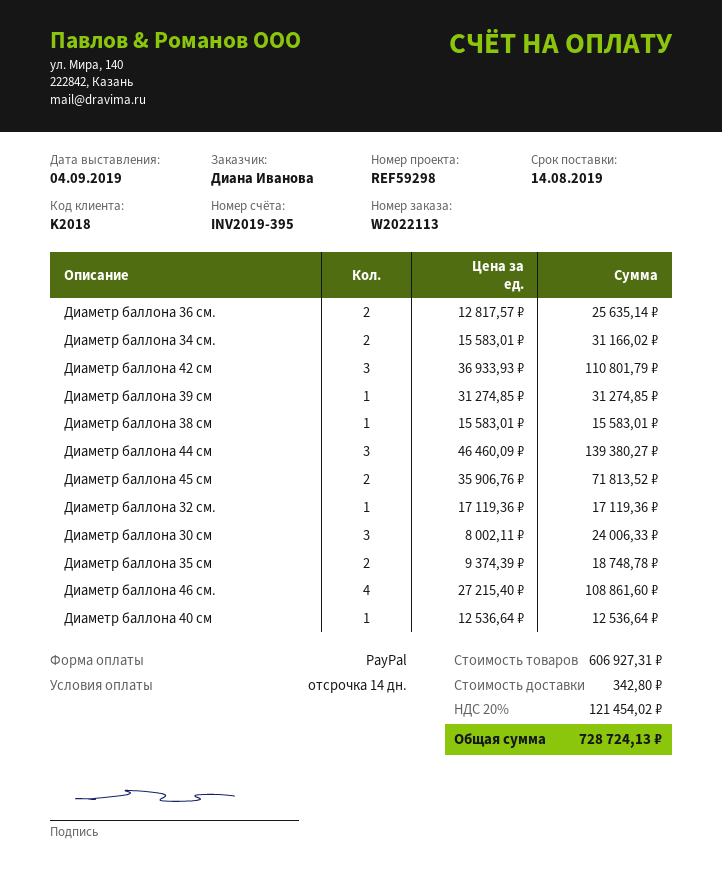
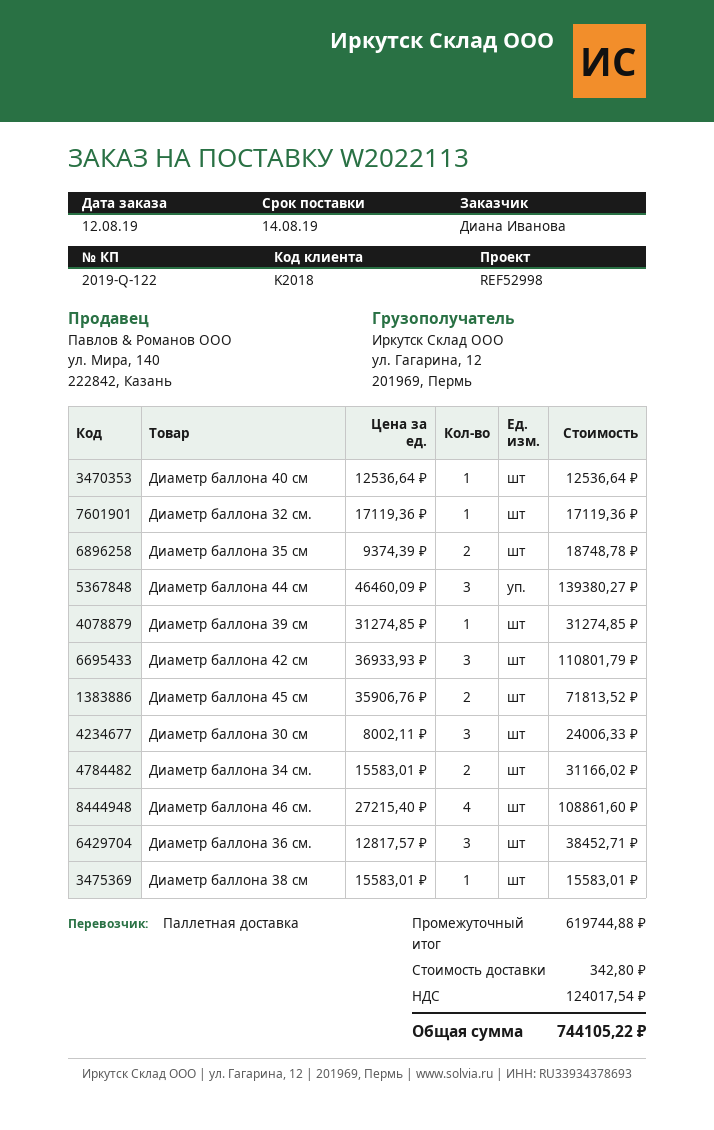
reference: REF59298 -> REF52998
Диаметр баллона 36 см.: 2 x 12817.57 = 25635.14 -> 3 x 12817.57 = 38452.71
subtotal: 606927.31 -> 619744.88
tax: 121454.02 -> 124017.54
total: 728724.13 -> 744105.22

